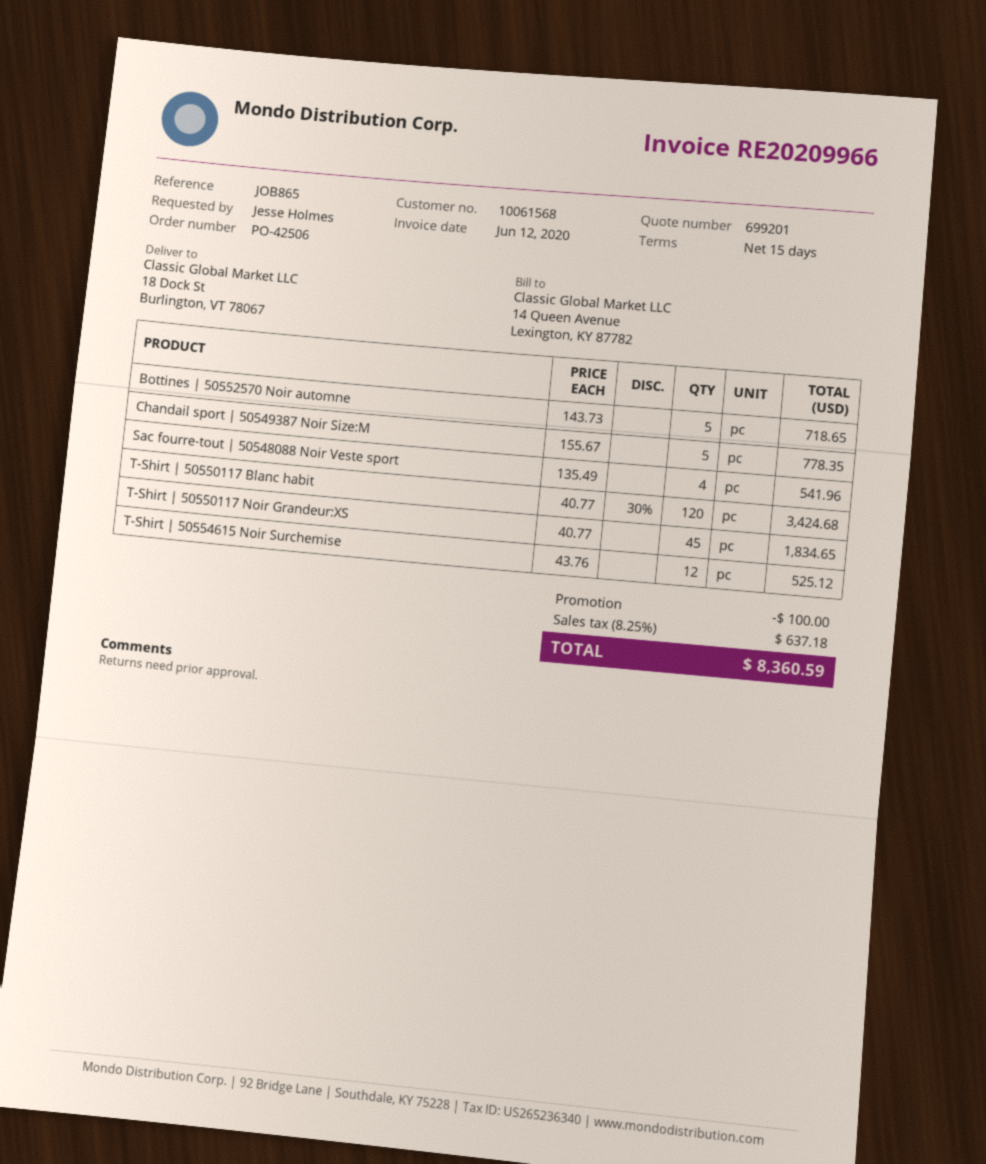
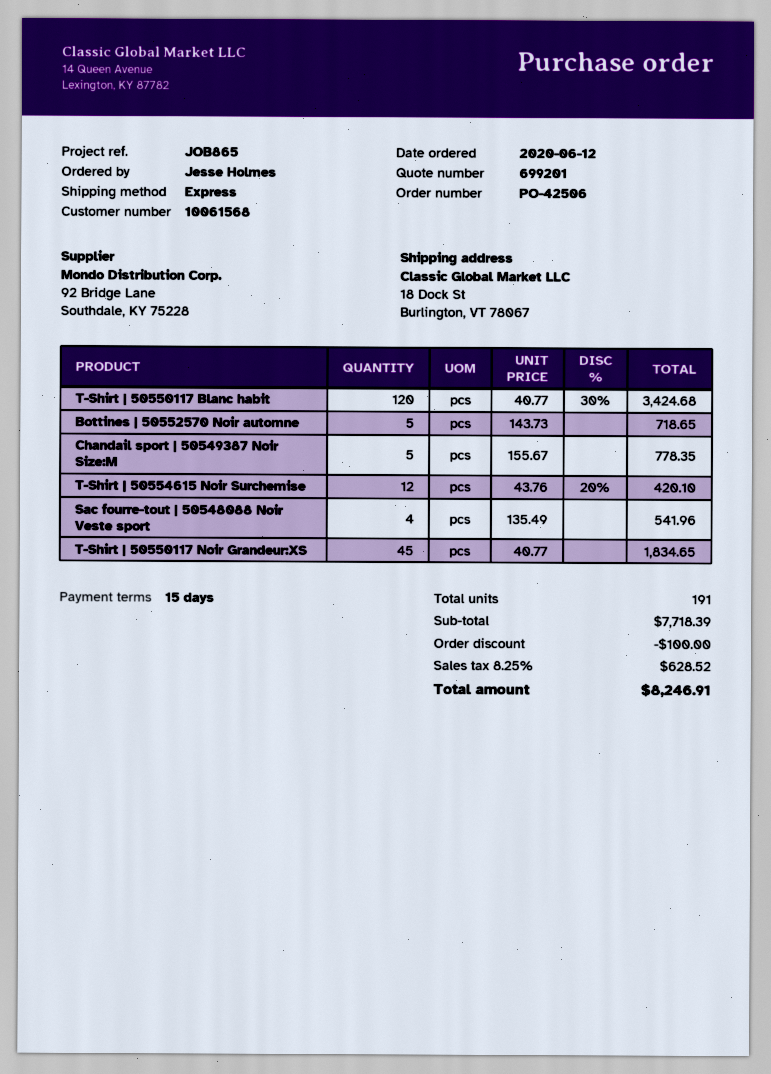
T-Shirt | 50554615 Noir Surchemise: 12 x 43.76 = 525.12 -> 12 x 43.76 - 20% = 420.10
tax: 8.25% = 637.18 -> 8.25% = 628.52
total: 8360.59 -> 8246.91

